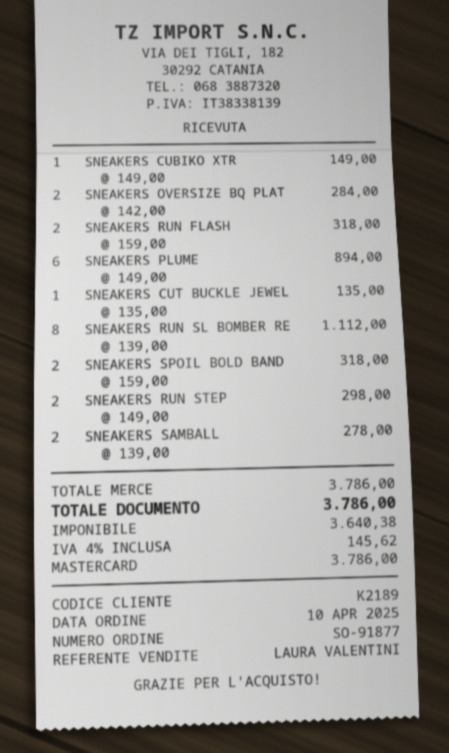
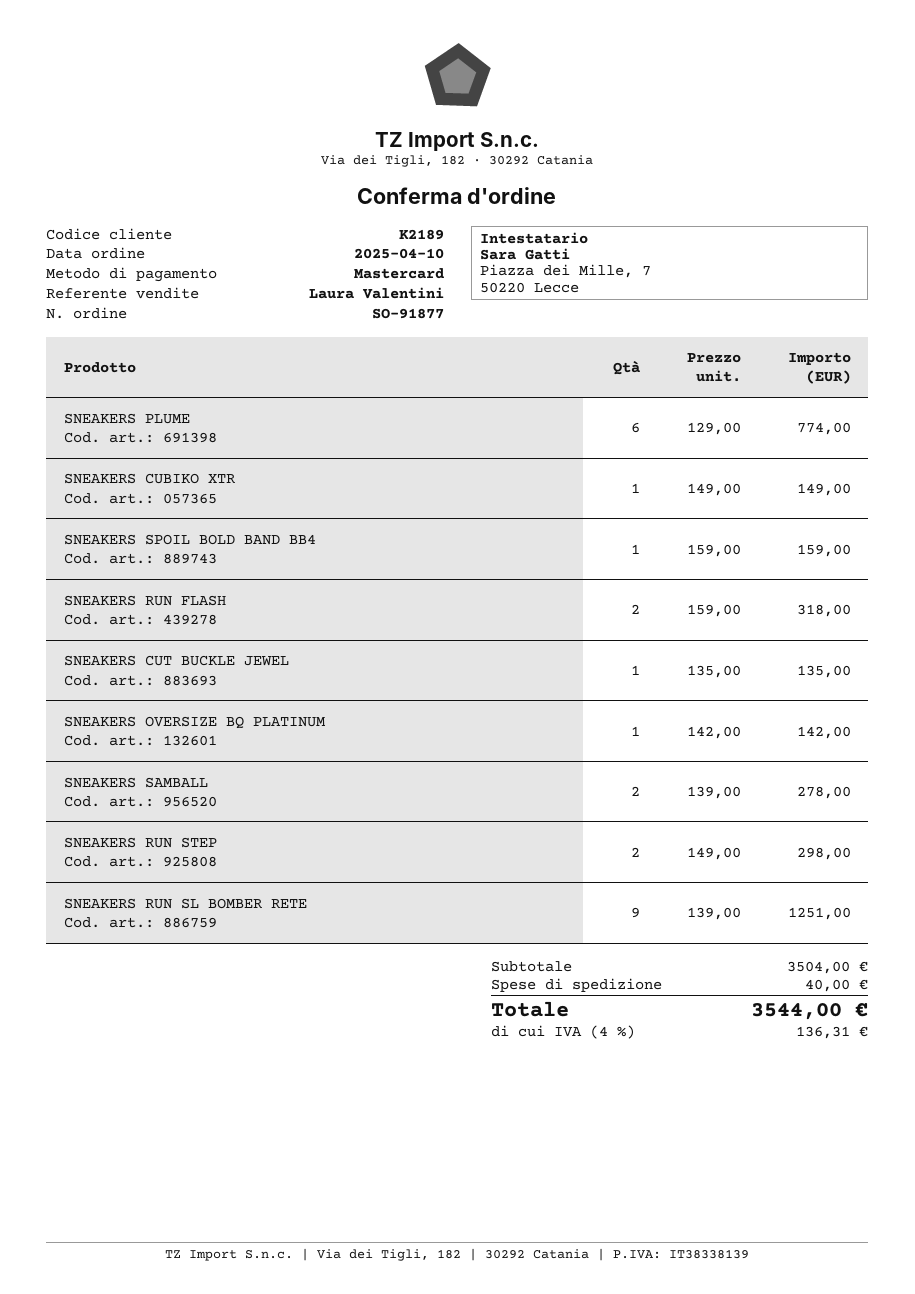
SNEAKERS OVERSIZE BQ PLAT: 2 x 142.00 = 284.00 -> 1 x 142.00 = 142.00
SNEAKERS PLUME: 6 x 149.00 = 894.00 -> 6 x 129.00 = 774.00
SNEAKERS RUN SL BOMBER RE: 8 x 139.00 = 1112.00 -> 9 x 139.00 = 1251.00
SNEAKERS SPOIL BOLD BAND: 2 x 159.00 = 318.00 -> 1 x 159.00 = 159.00
subtotal: 3786.00 -> 3504.00
shipping: none -> 40.00
tax: 4% = 145.62 -> 4% = 136.31
total: 3786.00 -> 3544.00

